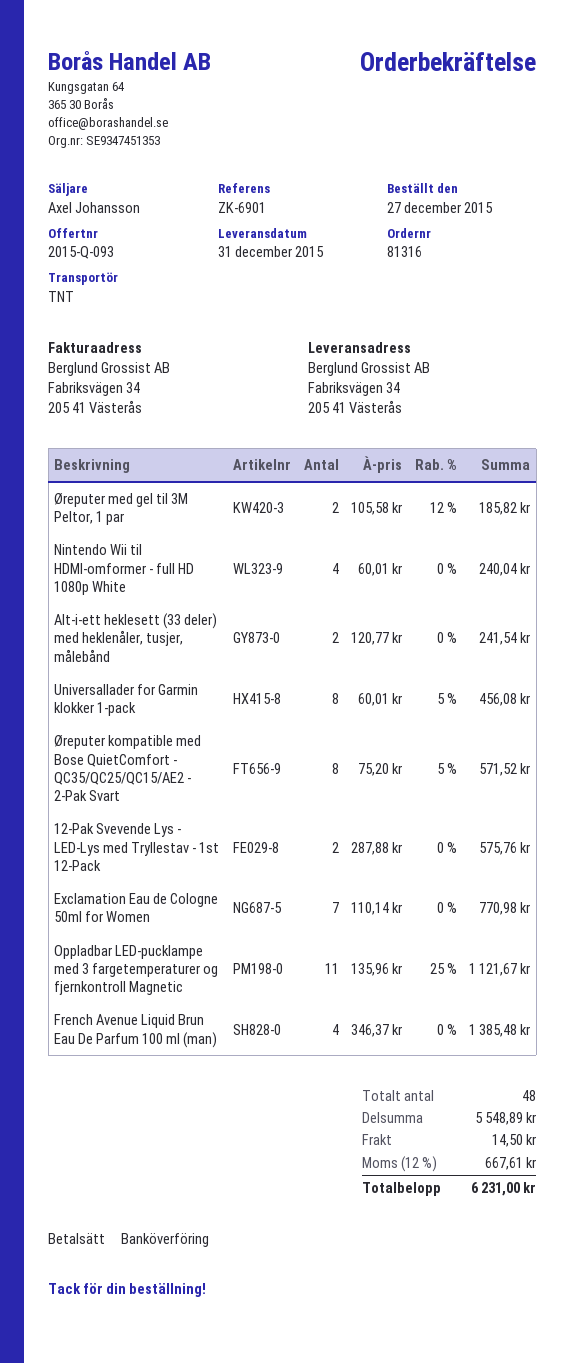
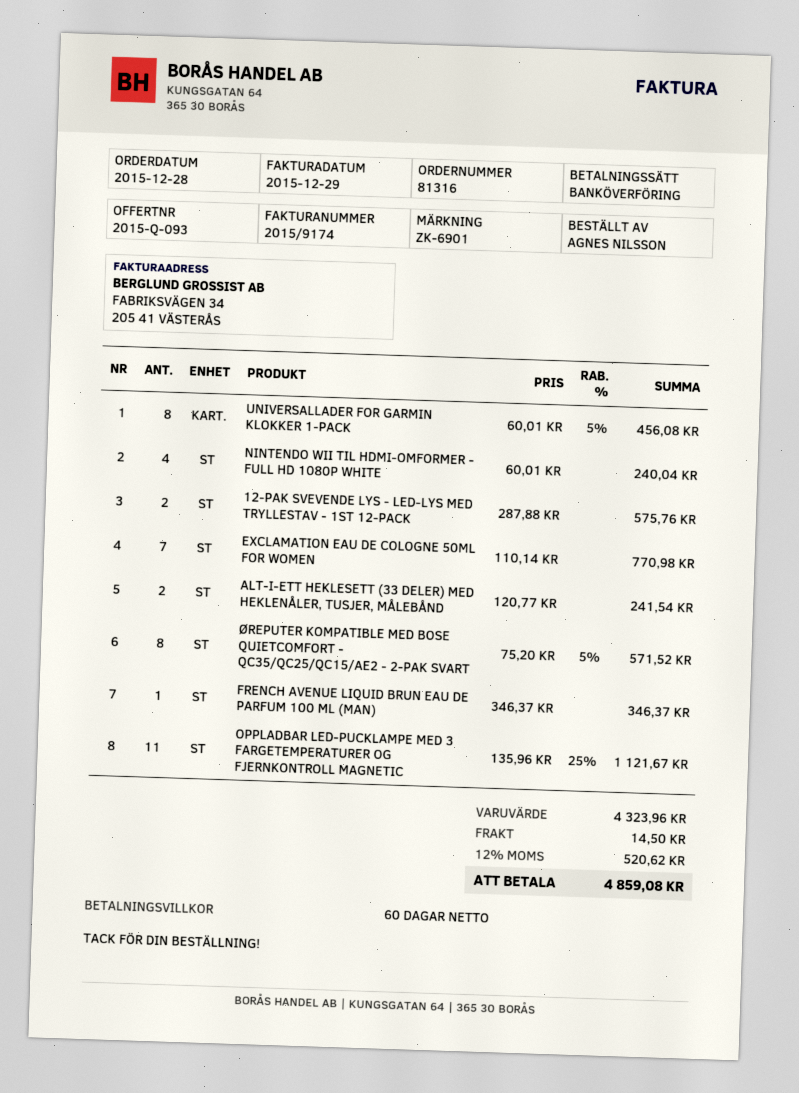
order date: 2015-12-27 -> 2015-12-28
Øreputer med gel til 3M Peltor, 1 par: 2 x 105.58 - 12% = 185.82 -> none
French Avenue Liquid Brun Eau De Parfum 100 ml (man): 4 x 346.37 = 1385.48 -> 1 x 346.37 = 346.37
subtotal: 5548.89 -> 4323.96
tax: 12% = 667.61 -> 12% = 520.62
total: 6231.00 -> 4859.08

